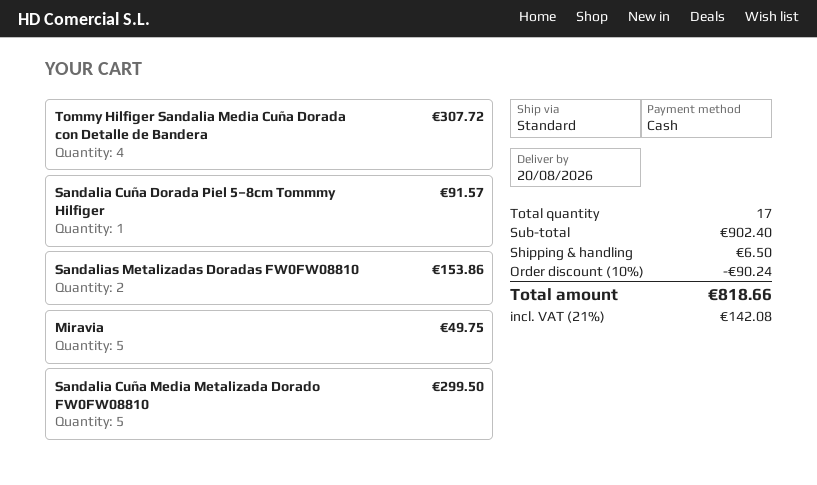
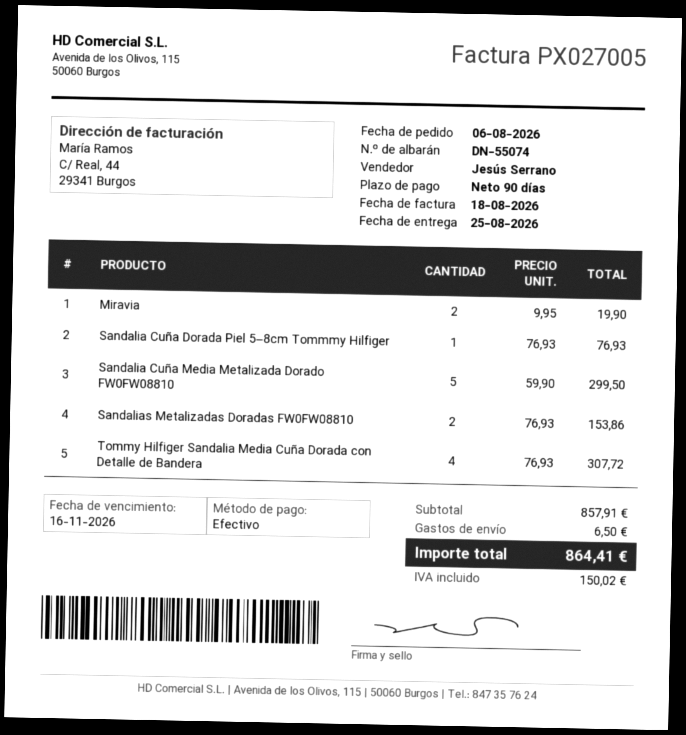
delivery date: 2026-08-20 -> 2026-08-25
Sandalia Cuña Dorada Piel 5–8cm Tommmy Hilfiger: 1 for 91.57 -> 1 for 76.93
Miravia: 5 for 49.75 -> 2 for 19.90
subtotal: 902.40 -> 857.91
discount: 10% = 90.24 -> none
tax: 142.08 -> 150.02
total: 818.66 -> 864.41

